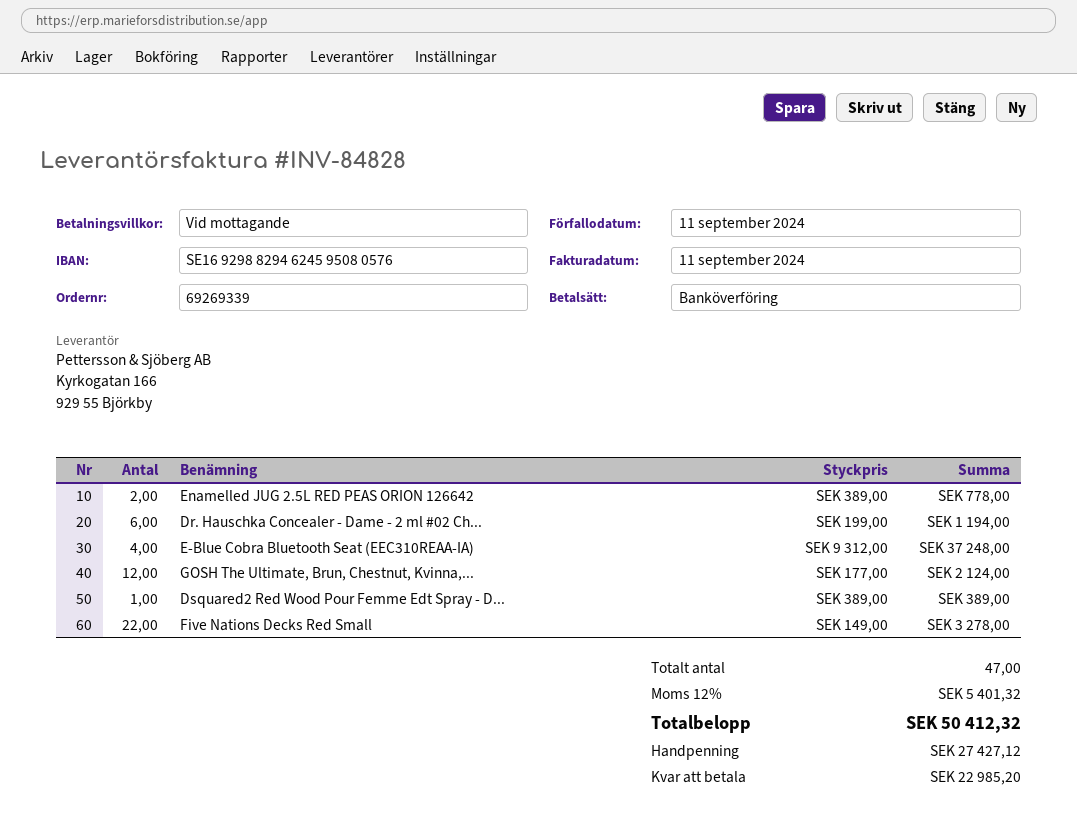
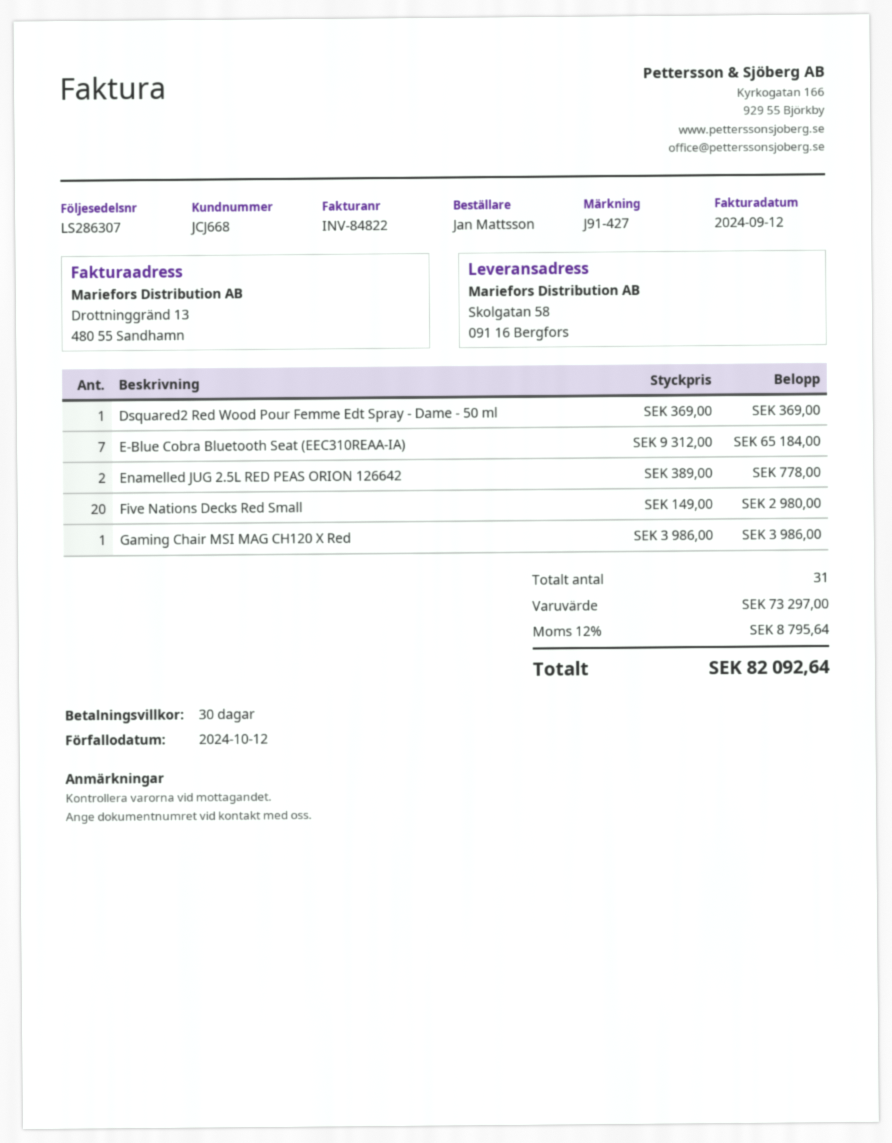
invoice number: INV-84828 -> INV-84822
invoice date: 2024-09-11 -> 2024-09-12
payment terms: on receipt -> 30 days
due date: 2024-09-11 -> 2024-10-12
Dr. Hauschka Concealer - Dame - 2 ml #02 Ch...: 6 x 199.00 = 1194.00 -> none
E-Blue Cobra Bluetooth Seat (EEC310REAA-IA): 4 x 9312.00 = 37248.00 -> 7 x 9312.00 = 65184.00
GOSH The Ultimate, Brun, Chestnut, Kvinna,...: 12 x 177.00 = 2124.00 -> none
Dsquared2 Red Wood Pour Femme Edt Spray - D...: 1 x 389.00 = 389.00 -> 1 x 369.00 = 369.00
Five Nations Decks Red Small: 22 x 149.00 = 3278.00 -> 20 x 149.00 = 2980.00
Gaming Chair MSI MAG CH120 X Red: none -> 1 x 3986.00 = 3986.00
total quantity: 47 -> 31
tax: 12% = 5401.32 -> 12% = 8795.64
total: 50412.32 -> 82092.64

